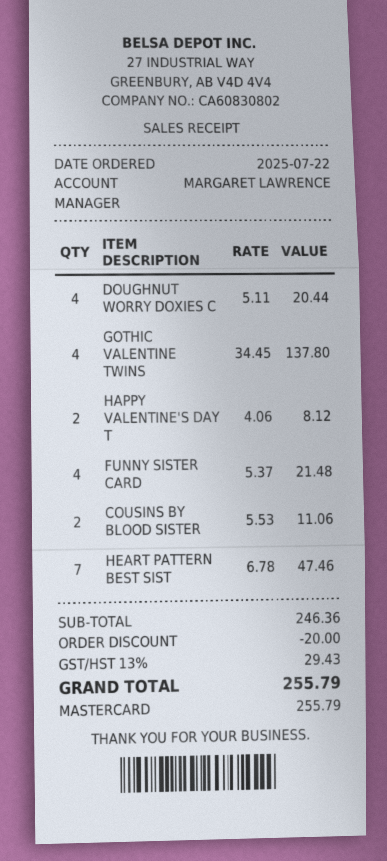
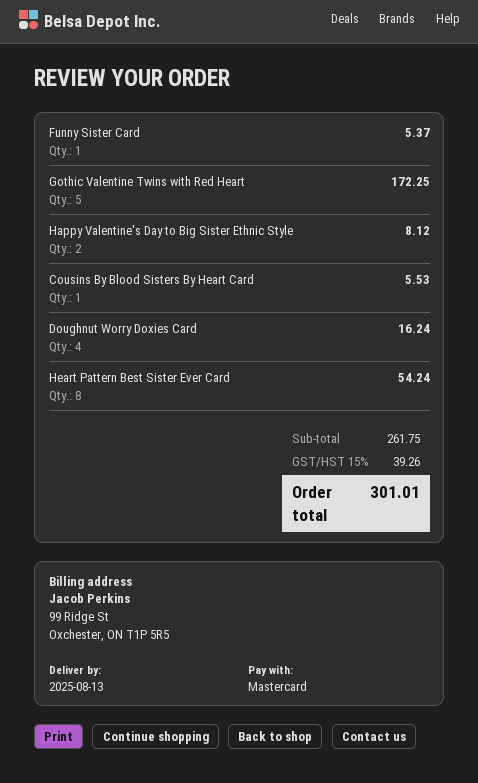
DOUGHNUT WORRY DOXIES C: 4 for 20.44 -> 4 for 16.24
GOTHIC VALENTINE TWINS: 4 for 137.80 -> 5 for 172.25
FUNNY SISTER CARD: 4 for 21.48 -> 1 for 5.37
COUSINS BY BLOOD SISTER: 2 for 11.06 -> 1 for 5.53
HEART PATTERN BEST SIST: 7 for 47.46 -> 8 for 54.24
subtotal: 246.36 -> 261.75
discount: 20.00 -> none
tax: 13% = 29.43 -> 15% = 39.26
total: 255.79 -> 301.01

